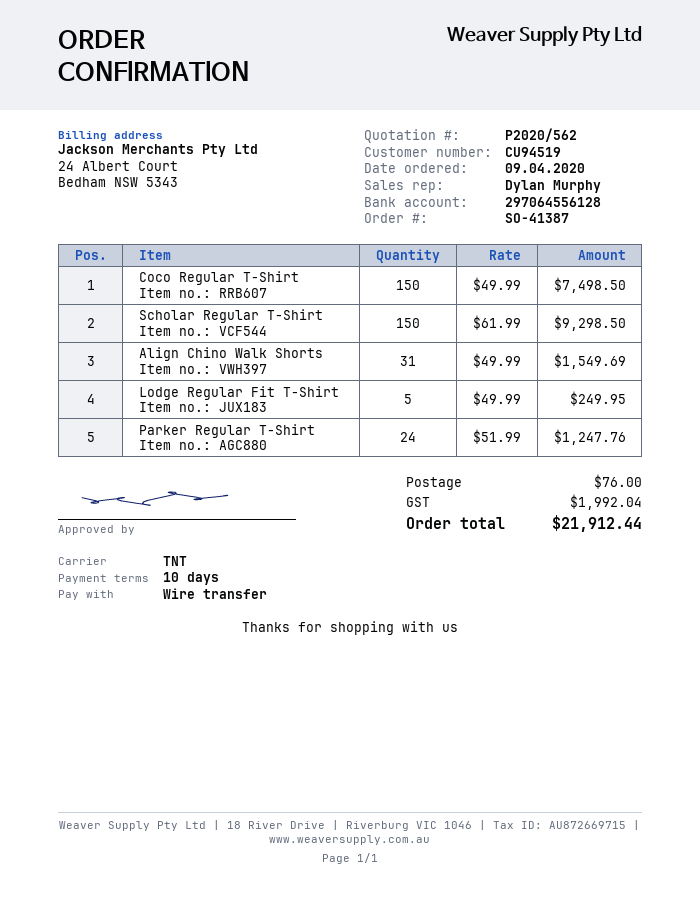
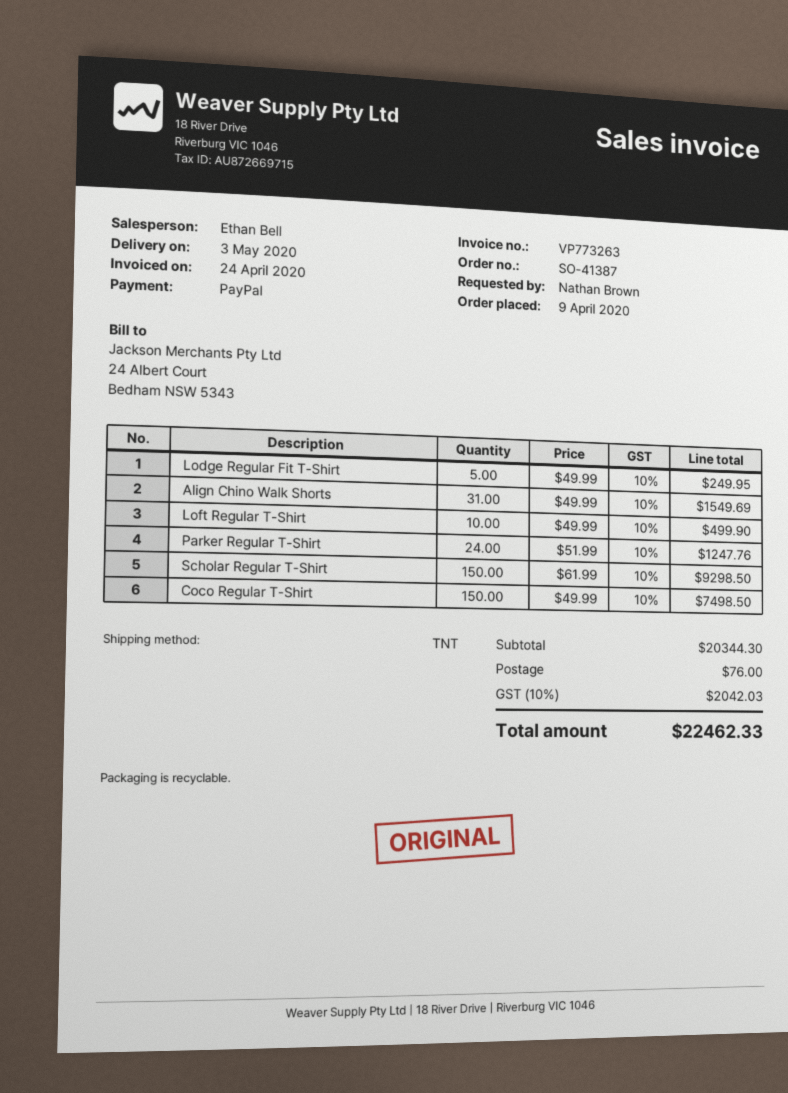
sales rep: Dylan Murphy -> Ethan Bell
payment method: bank transfer -> PayPal
Loft Regular T-Shirt: none -> 10 x 49.99 = 499.90
tax: 1992.04 -> 2042.03
total: 21912.44 -> 22462.33

